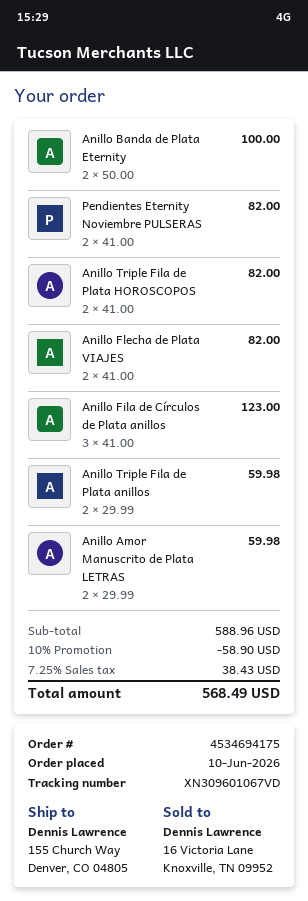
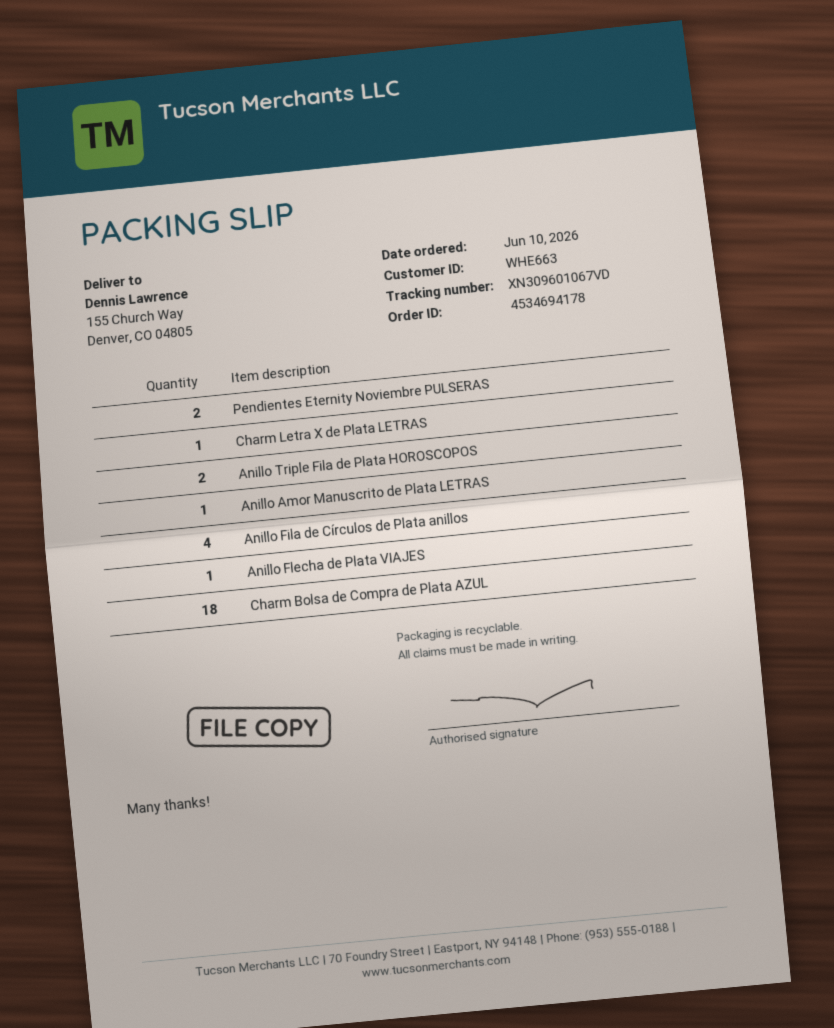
order number: 4534694175 -> 4534694178
Anillo Banda de Plata Eternity: 2 -> none
Anillo Flecha de Plata VIAJES: 2 -> 1
Anillo Fila de Círculos de Plata anillos: 3 -> 4
Anillo Triple Fila de Plata anillos: 2 -> none
Anillo Amor Manuscrito de Plata LETRAS: 2 -> 1
Charm Letra X de Plata LETRAS: none -> 1
Charm Bolsa de Compra de Plata AZUL: none -> 18

